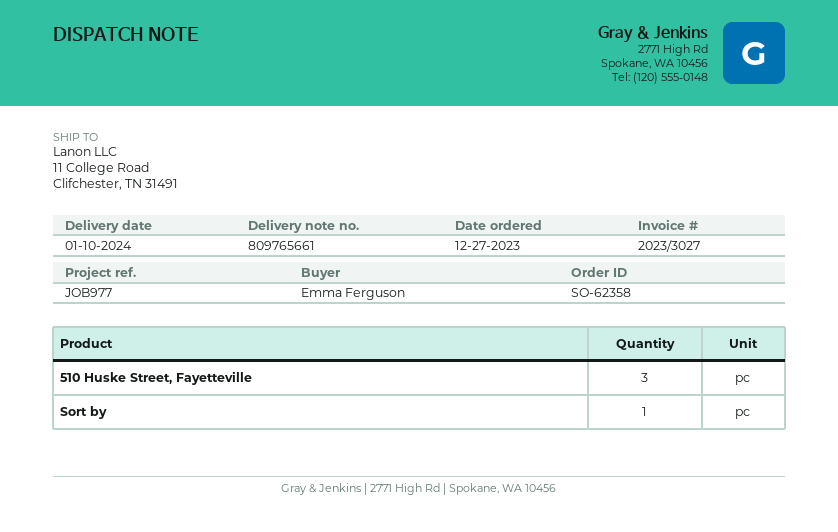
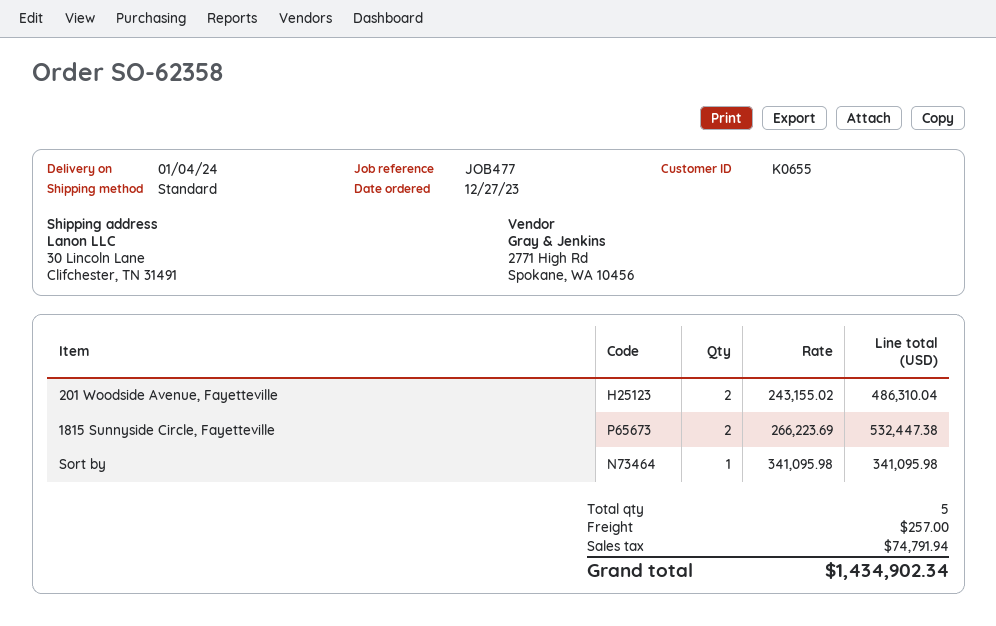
delivery date: 2024-01-10 -> 2024-01-04
reference: JOB977 -> JOB477
ship to: 11 College Road, Clifchester, TN 31491 -> 30 Lincoln Lane, Clifchester, TN 31491
510 Huske Street, Fayetteville: 3 -> none
201 Woodside Avenue, Fayetteville: none -> 2
1815 Sunnyside Circle, Fayetteville: none -> 2

